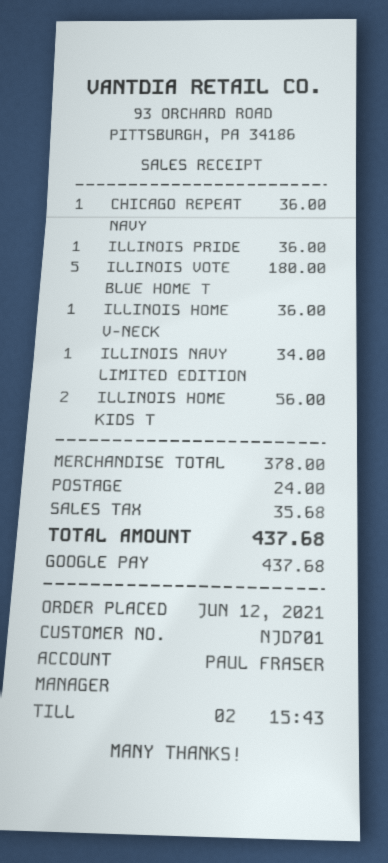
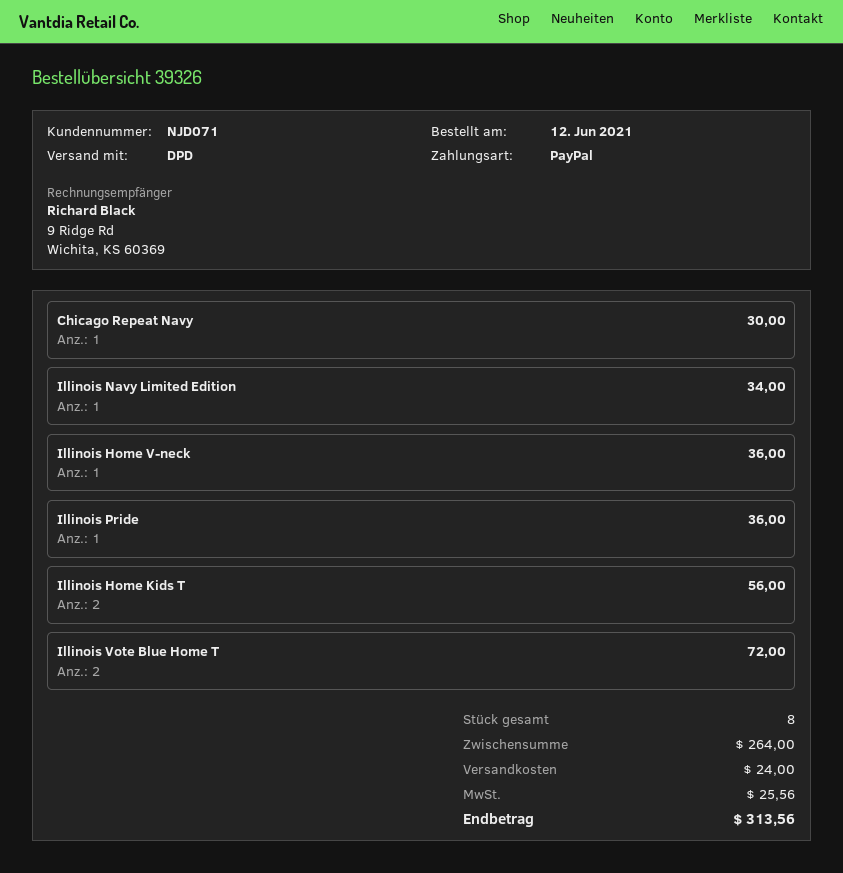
customer number: NJD701 -> NJD071
payment method: Google Pay -> PayPal
CHICAGO REPEAT NAVY: 1 for 36.00 -> 1 for 30.00
ILLINOIS VOTE BLUE HOME T: 5 for 180.00 -> 2 for 72.00
subtotal: 378.00 -> 264.00
tax: 35.68 -> 25.56
total: 437.68 -> 313.56

